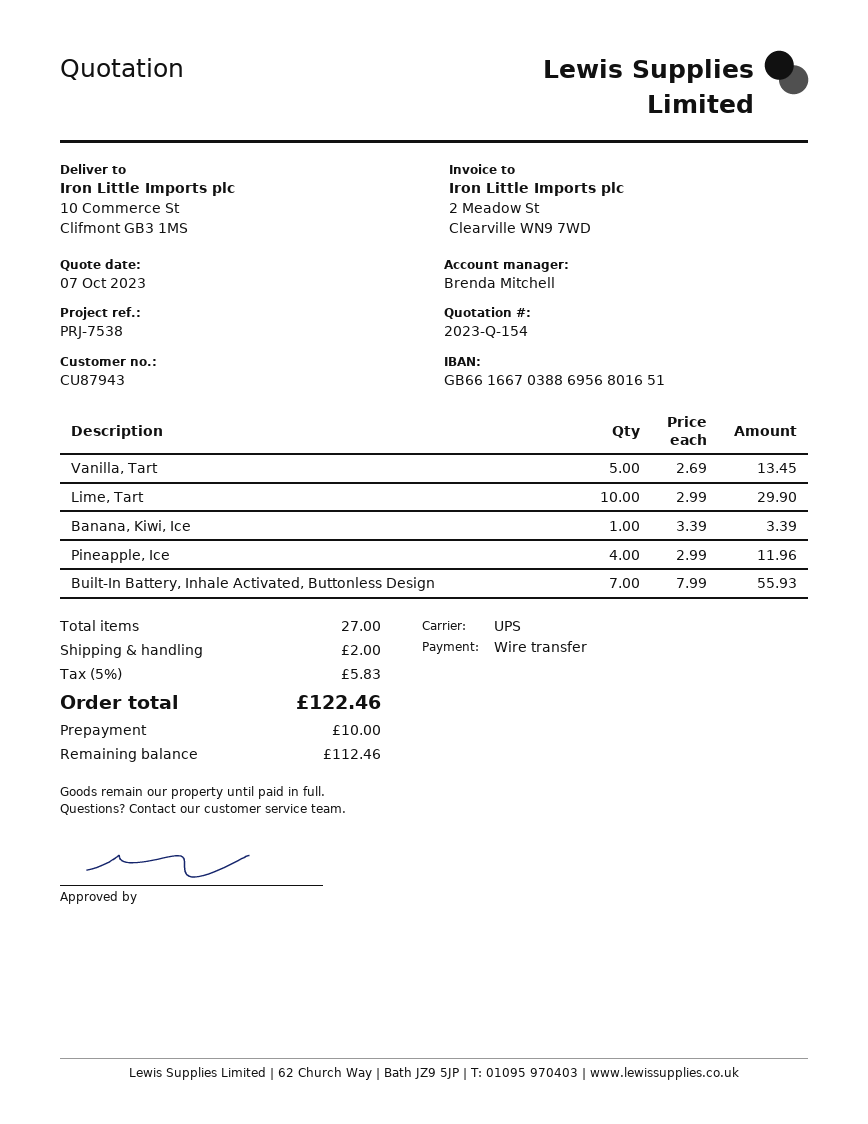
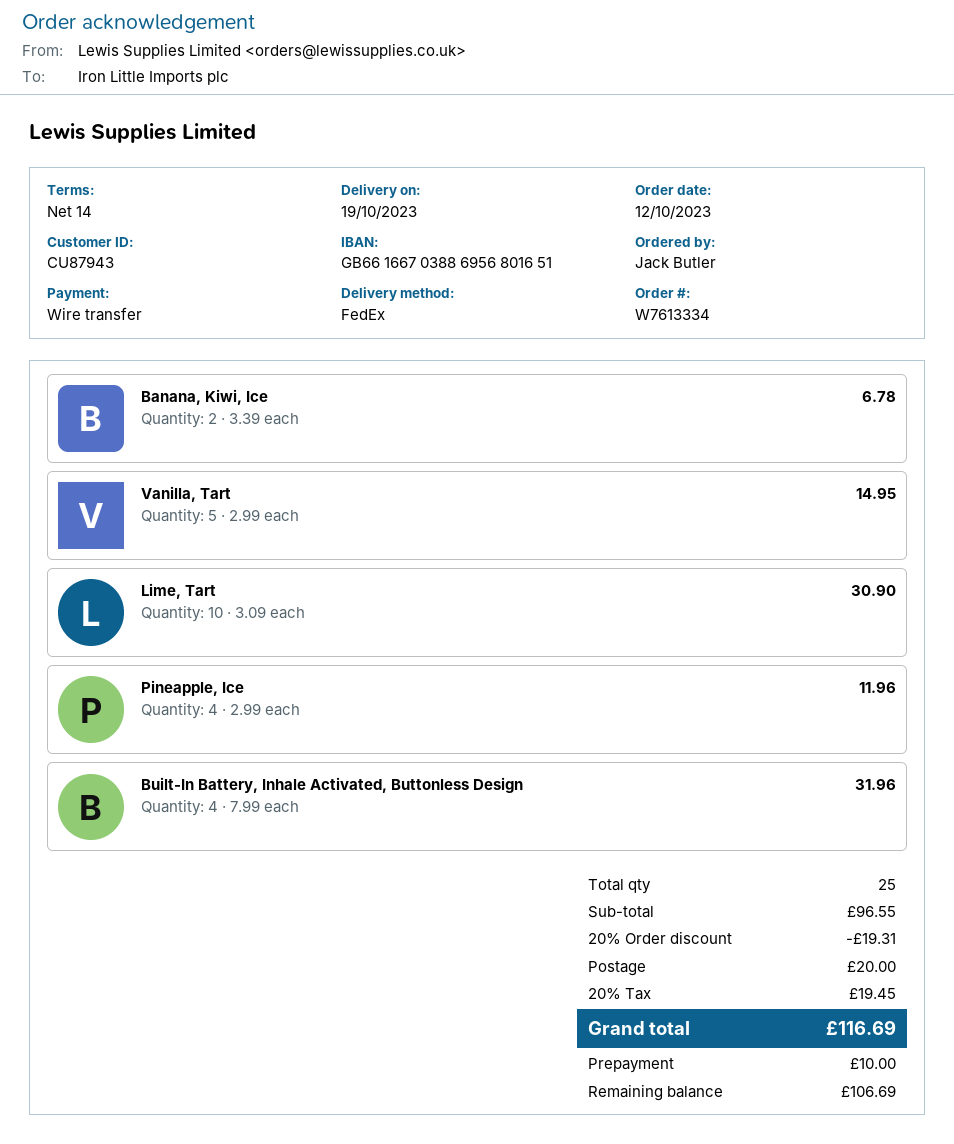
shipping method: UPS -> FedEx
Vanilla, Tart: 5 x 2.69 = 13.45 -> 5 x 2.99 = 14.95
Lime, Tart: 10 x 2.99 = 29.90 -> 10 x 3.09 = 30.90
Banana, Kiwi, Ice: 1 x 3.39 = 3.39 -> 2 x 3.39 = 6.78
Built-In Battery, Inhale Activated, Buttonless Design: 7 x 7.99 = 55.93 -> 4 x 7.99 = 31.96
total quantity: 27 -> 25
discount: none -> 20% = 19.31
shipping: 2.00 -> 20.00
tax: 5% = 5.83 -> 20% = 19.45
total: 122.46 -> 116.69
balance: 112.46 -> 106.69

